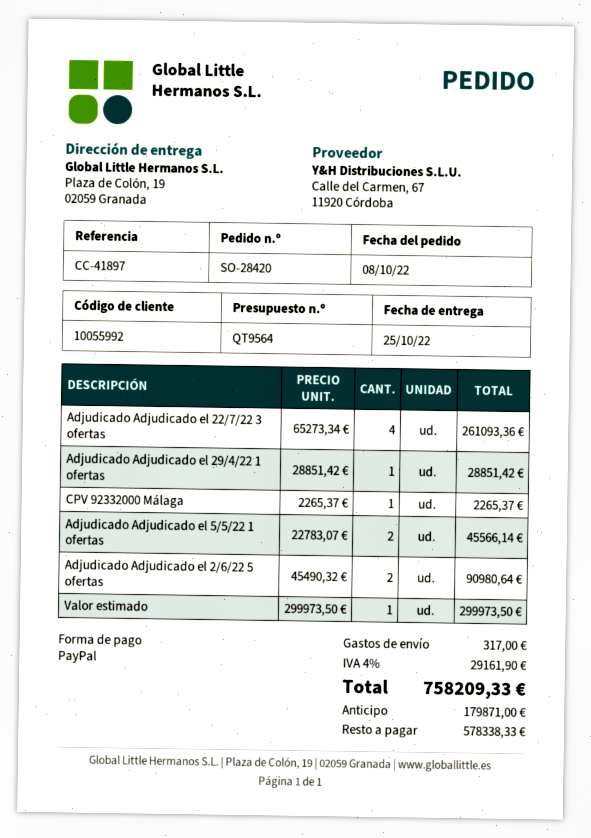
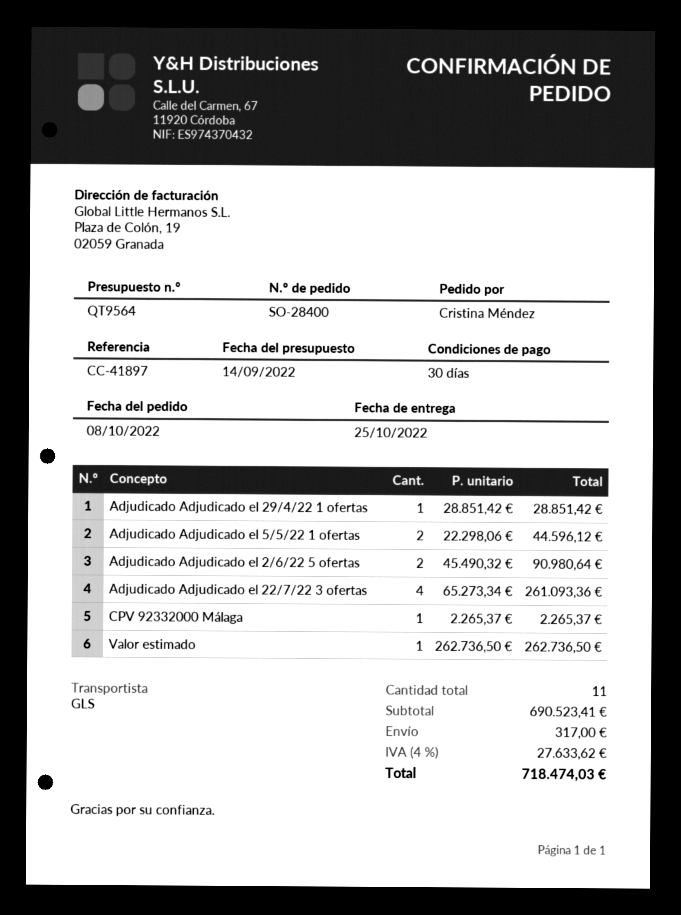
order number: SO-28420 -> SO-28400
Adjudicado Adjudicado el 5/5/22 1 ofertas: 2 x 22783.07 = 45566.14 -> 2 x 22298.06 = 44596.12
Valor estimado: 1 x 299973.50 = 299973.50 -> 1 x 262736.50 = 262736.50
tax: 4% = 29161.90 -> 4% = 27633.62
total: 758209.33 -> 718474.03

